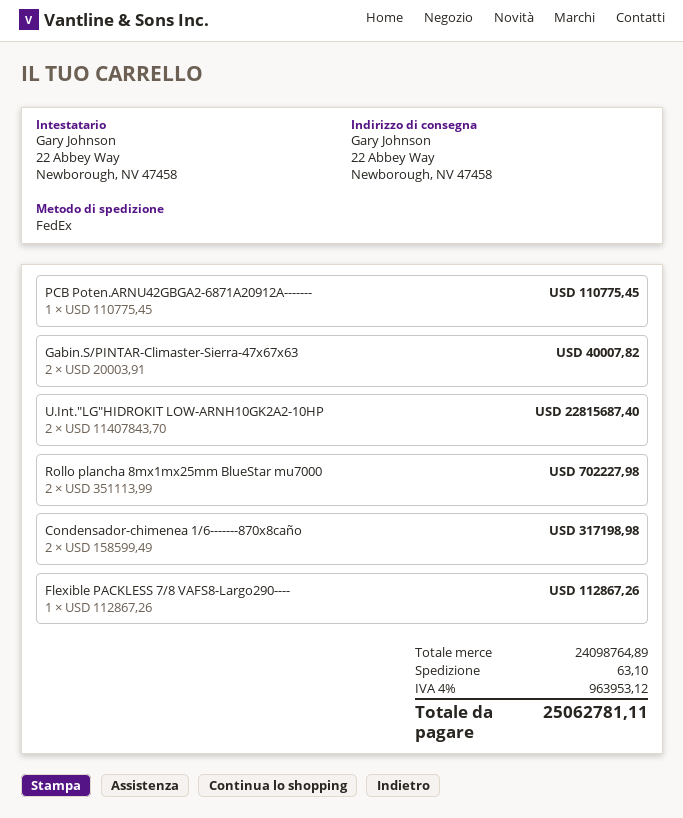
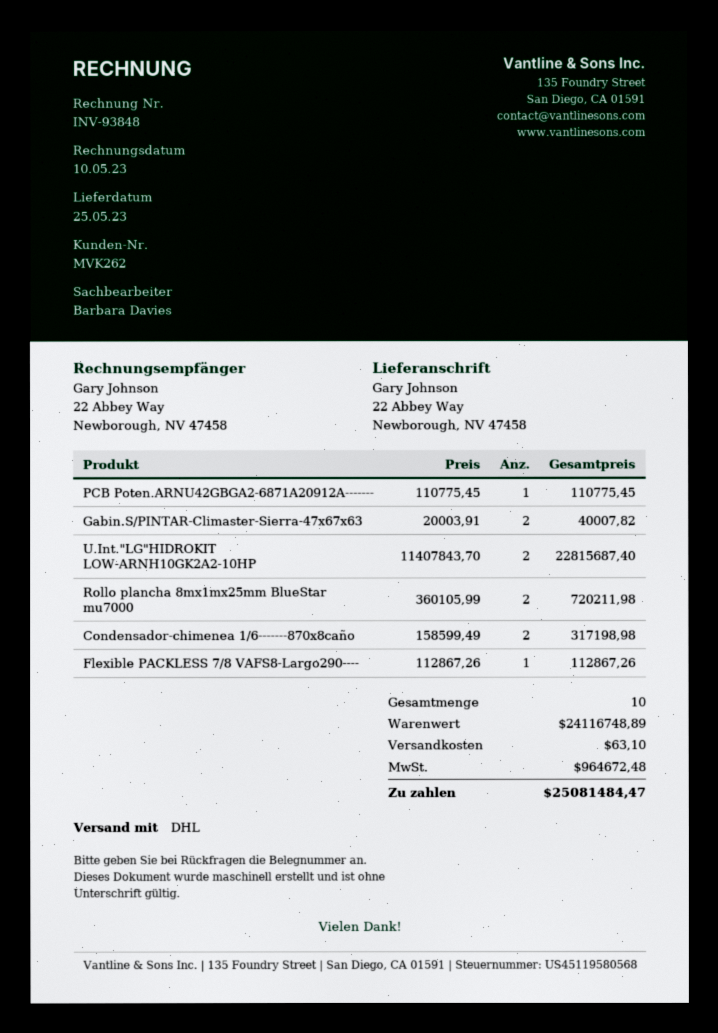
shipping method: FedEx -> DHL
Rollo plancha 8mx1mx25mm BlueStar mu7000: 2 x 351113.99 = 702227.98 -> 2 x 360105.99 = 720211.98
subtotal: 24098764.89 -> 24116748.89
tax: 963953.12 -> 964672.48
total: 25062781.11 -> 25081484.47

